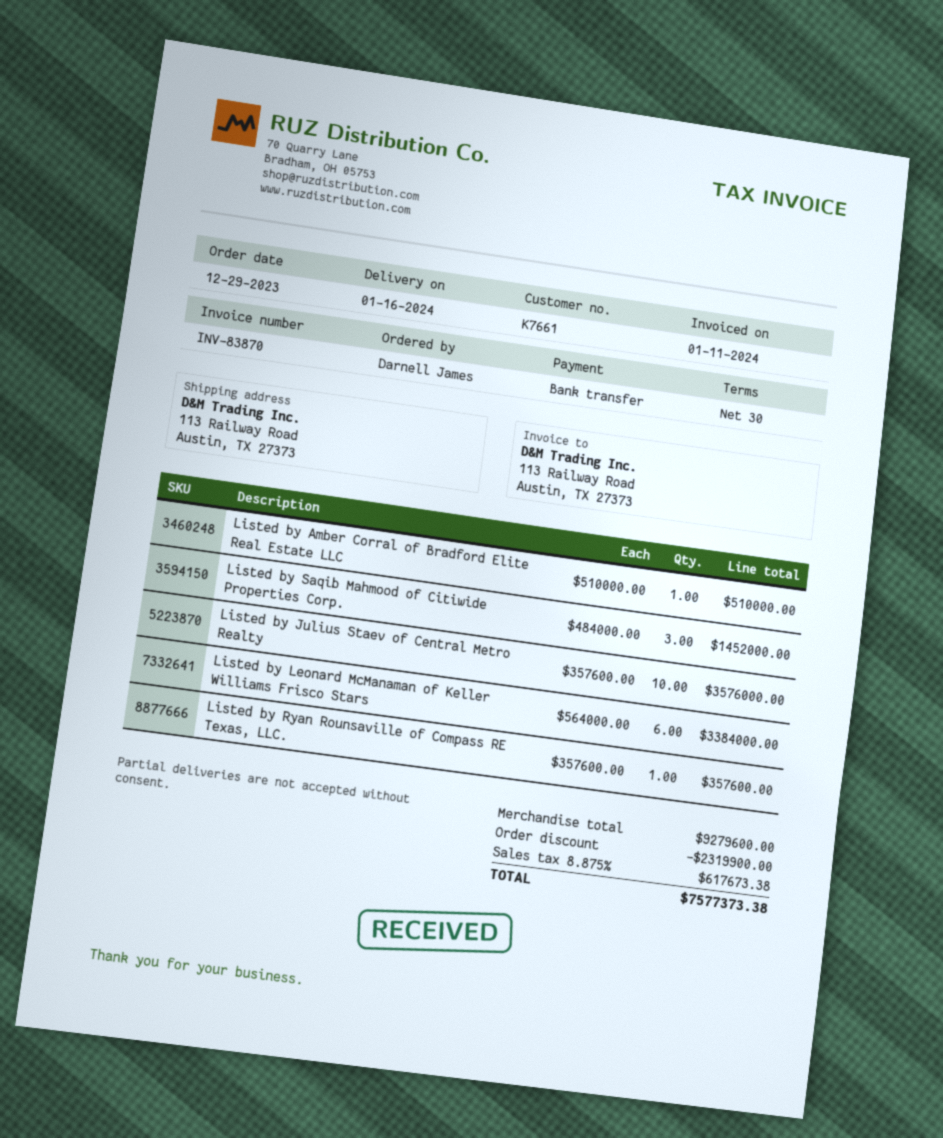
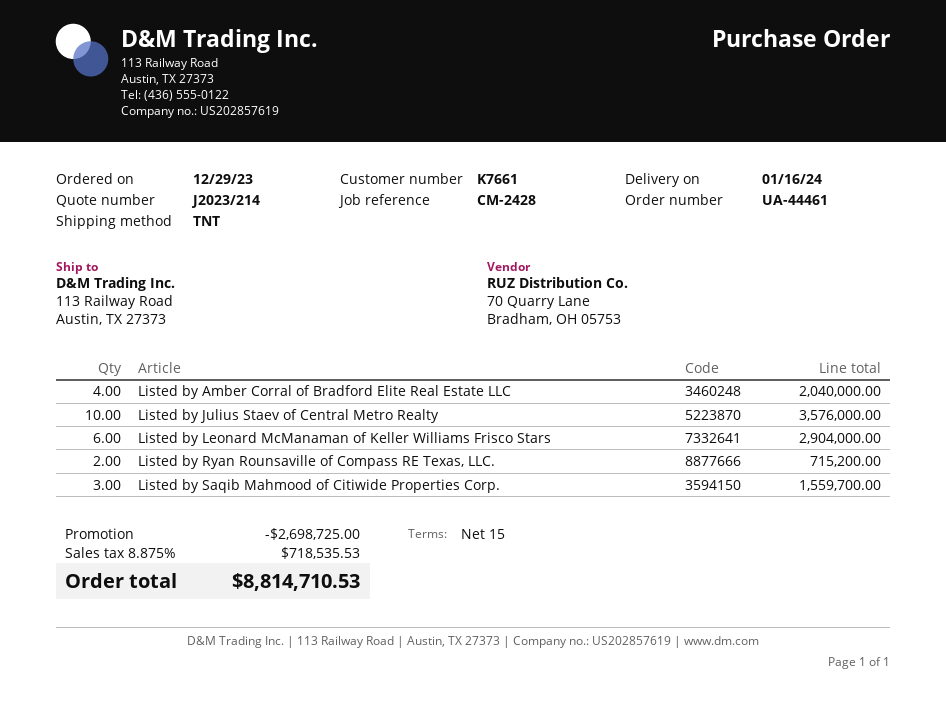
payment terms: 30 days -> 15 days
Listed by Amber Corral of Bradford Elite Real Estate LLC: 1 for 510000.00 -> 4 for 2040000.00
Listed by Saqib Mahmood of Citiwide Properties Corp.: 3 for 1452000.00 -> 3 for 1559700.00
Listed by Leonard McManaman of Keller Williams Frisco Stars: 6 for 3384000.00 -> 6 for 2904000.00
Listed by Ryan Rounsaville of Compass RE Texas, LLC.: 1 for 357600.00 -> 2 for 715200.00
discount: 2319900.00 -> 2698725.00
tax: 8.875% = 617673.38 -> 8.875% = 718535.53
total: 7577373.38 -> 8814710.53

